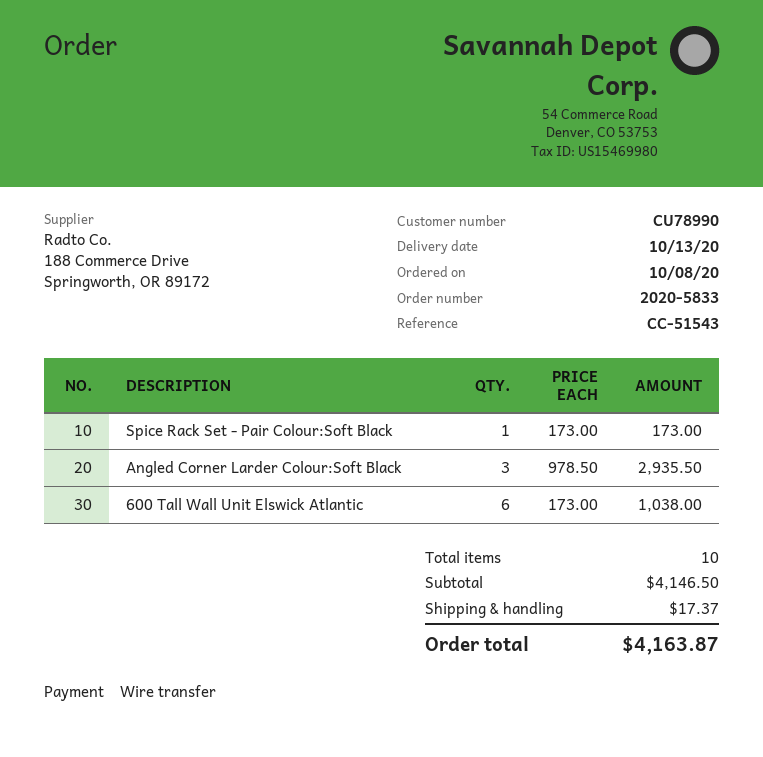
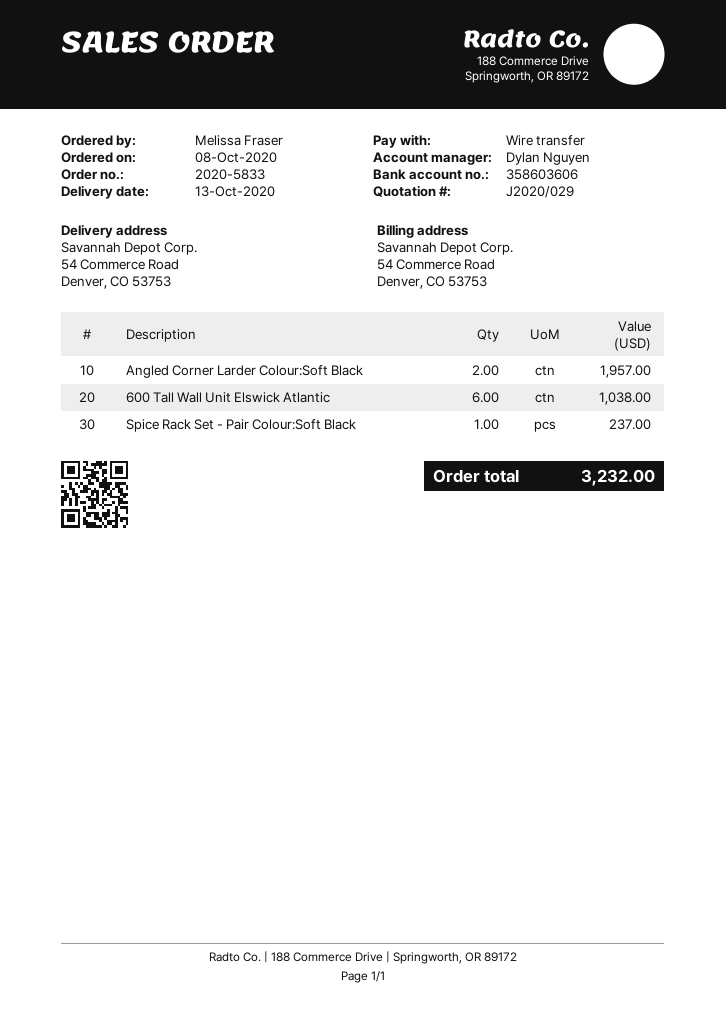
Spice Rack Set - Pair Colour:Soft Black: 1 for 173.00 -> 1 for 237.00
Angled Corner Larder Colour:Soft Black: 3 for 2935.50 -> 2 for 1957.00
shipping: 17.37 -> none
total: 4163.87 -> 3232.00

